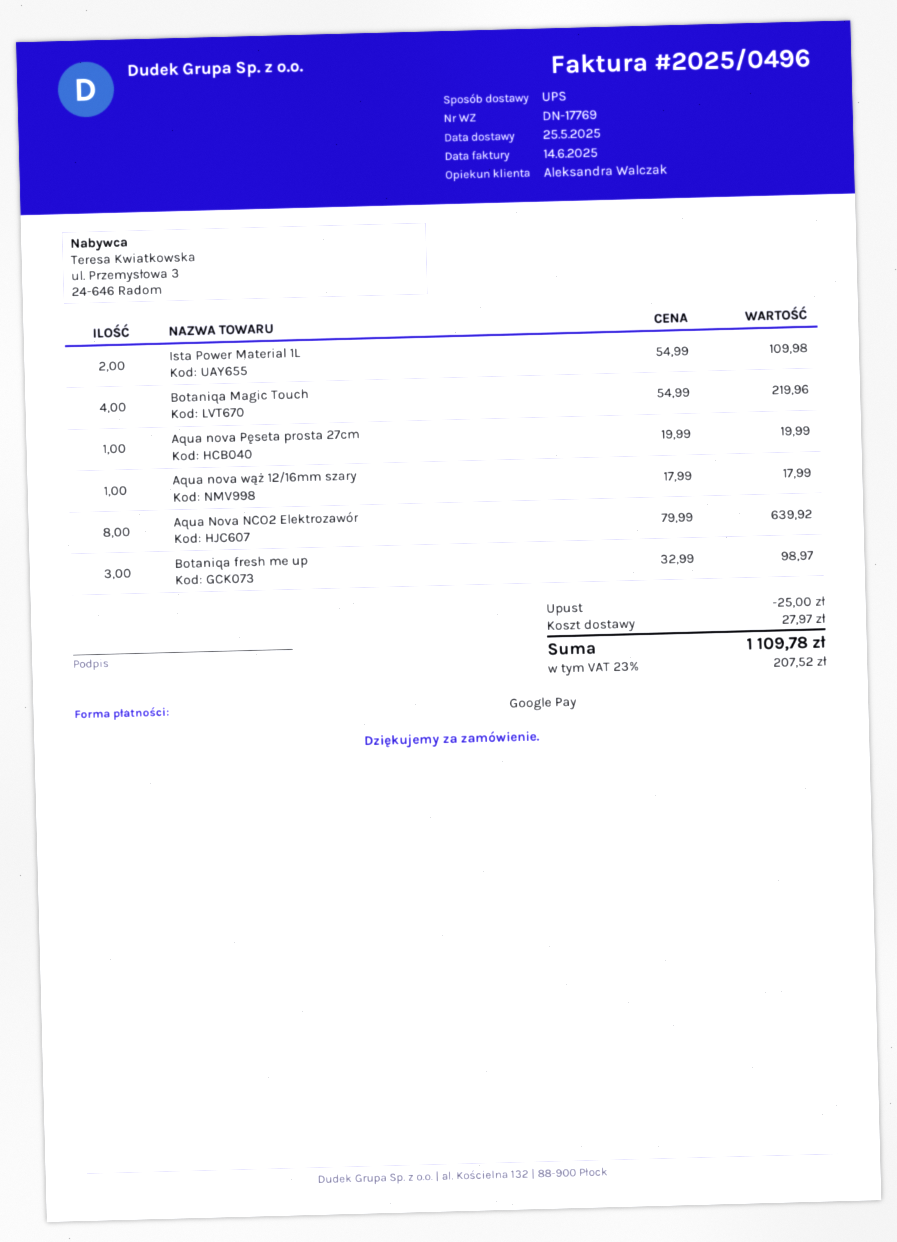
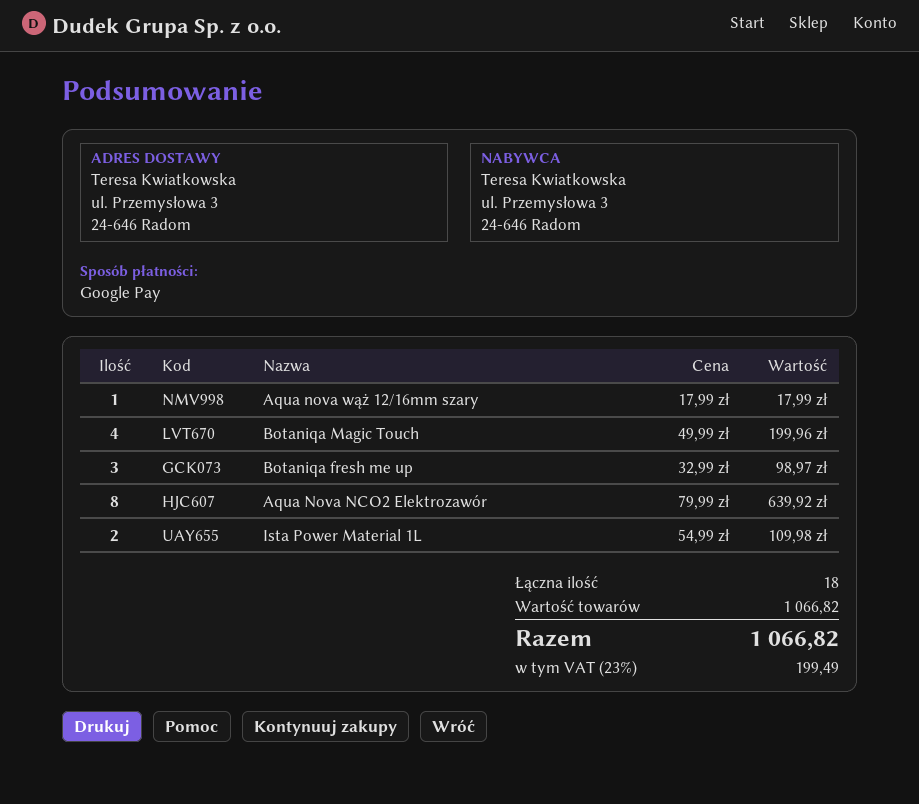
Botaniqa Magic Touch: 4 x 54.99 = 219.96 -> 4 x 49.99 = 199.96
Aqua nova Pęseta prosta 27cm: 1 x 19.99 = 19.99 -> none
discount: 25.00 -> none
shipping: 27.97 -> none
tax: 23% = 207.52 -> 23% = 199.49
total: 1109.78 -> 1066.82

